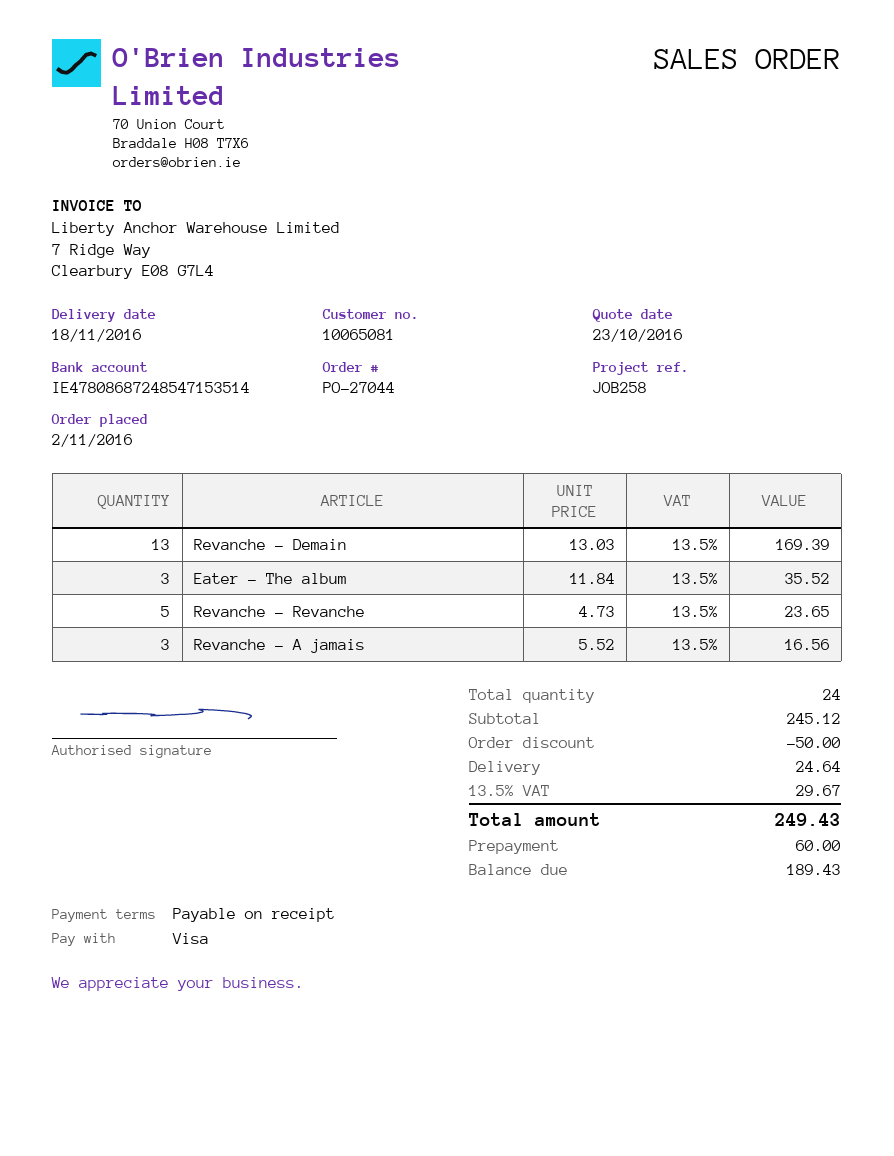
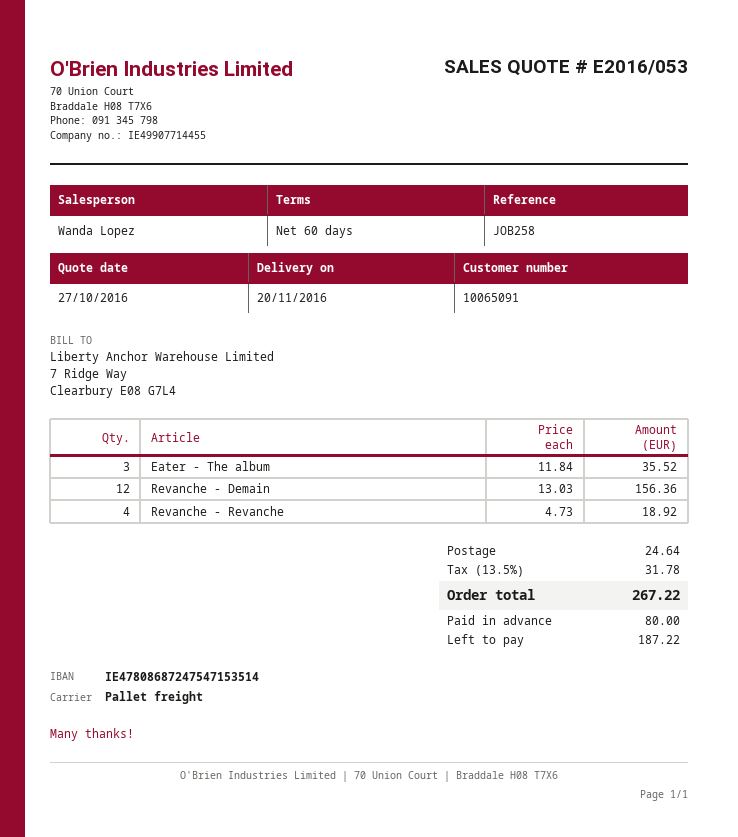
quote date: 2016-10-23 -> 2016-10-27
delivery date: 2016-11-18 -> 2016-11-20
payment terms: on receipt -> 60 days
customer number: 10065081 -> 10065091
bank account: IE47808687248547153514 -> IE47808687247547153514
Revanche - Demain: 13 x 13.03 = 169.39 -> 12 x 13.03 = 156.36
Revanche - Revanche: 5 x 4.73 = 23.65 -> 4 x 4.73 = 18.92
Revanche - A jamais: 3 x 5.52 = 16.56 -> none
discount: 50.00 -> none
tax: 13.5% = 29.67 -> 13.5% = 31.78
total: 249.43 -> 267.22
deposit: 60.00 -> 80.00
balance: 189.43 -> 187.22

